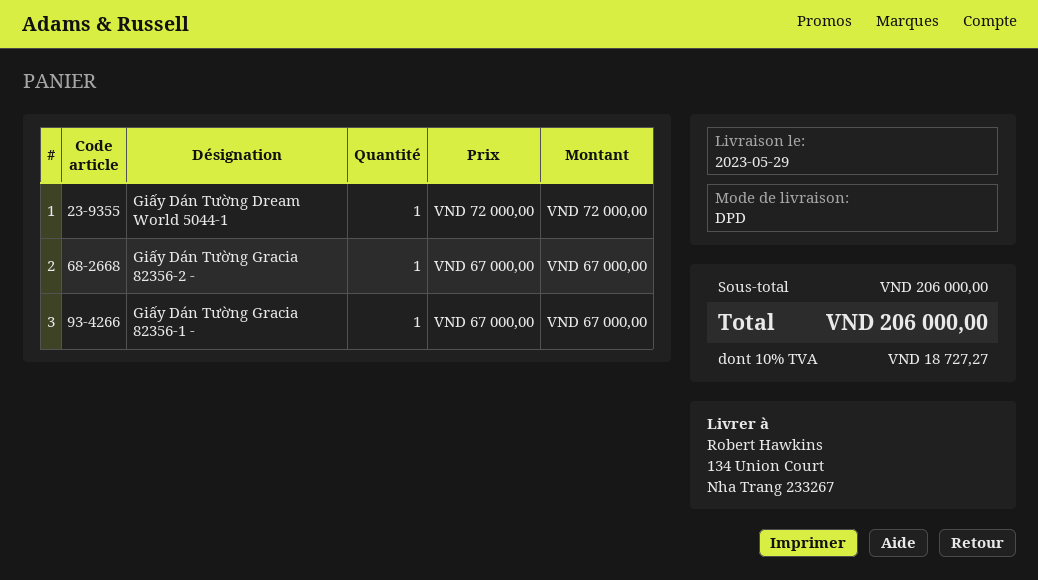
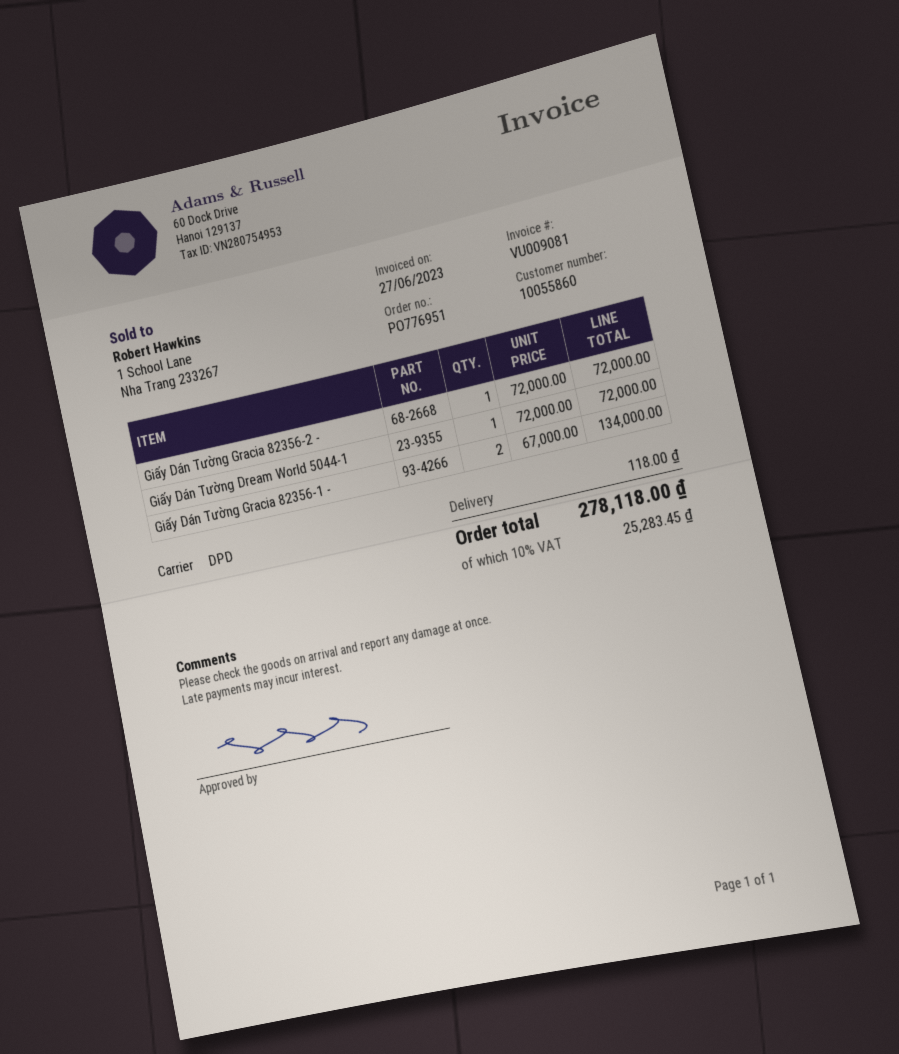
Giấy Dán Tường Gracia 82356-2 -: 1 x 67000.00 = 67000.00 -> 1 x 72000.00 = 72000.00
Giấy Dán Tường Gracia 82356-1 -: 1 x 67000.00 = 67000.00 -> 2 x 67000.00 = 134000.00
shipping: none -> 118.00
tax: 10% = 18727.27 -> 10% = 25283.45
total: 206000.00 -> 278118.00

